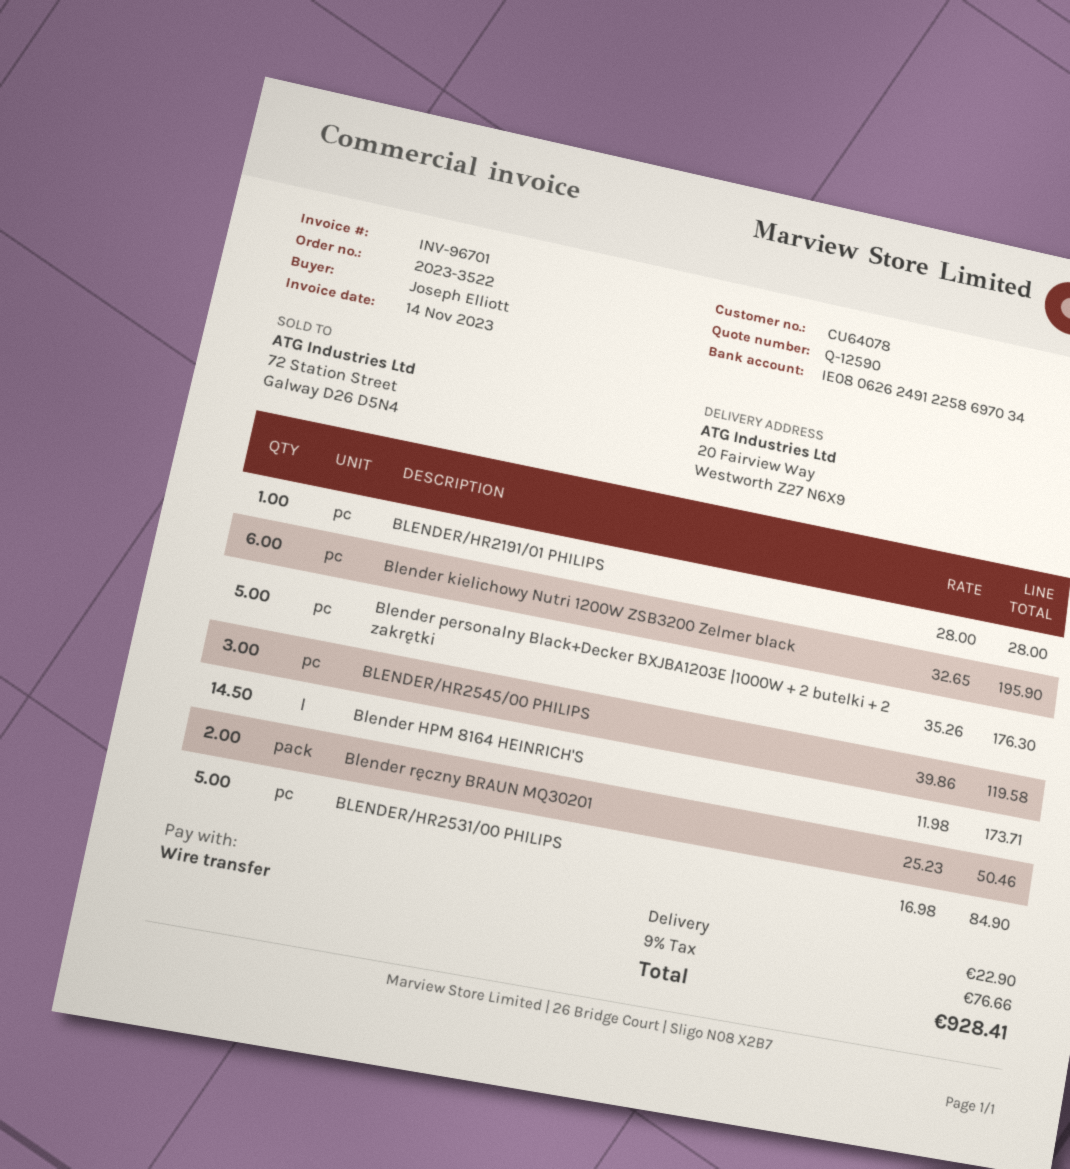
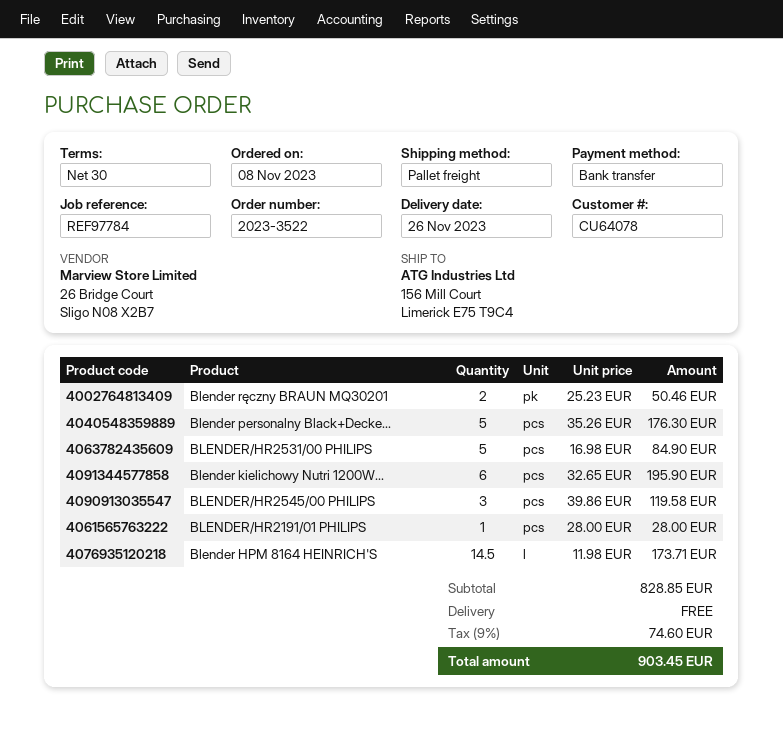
ship to: 20 Fairview Way, Westworth Z27 N6X9 -> 156 Mill Court, Limerick E75 T9C4
shipping: 22.90 -> 0.00
tax: 9% = 76.66 -> 9% = 74.60
total: 928.41 -> 903.45

